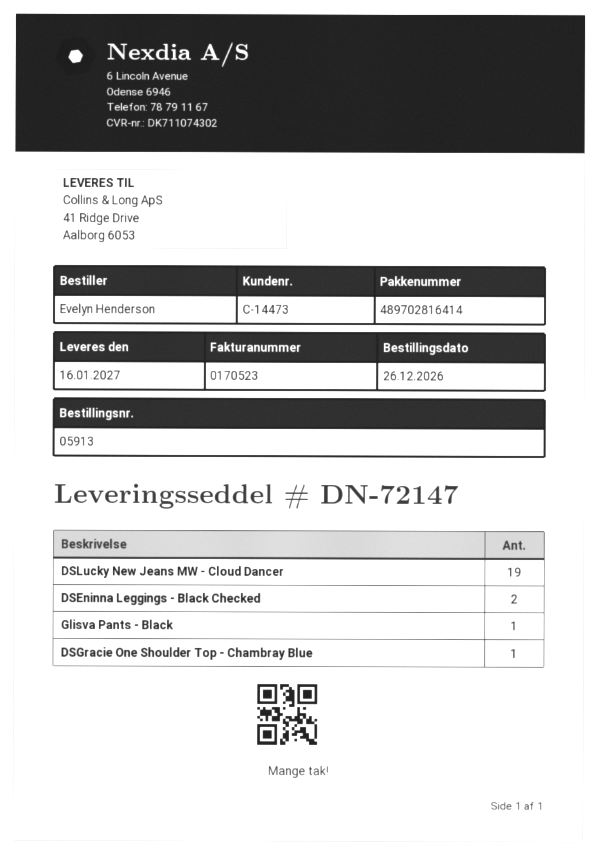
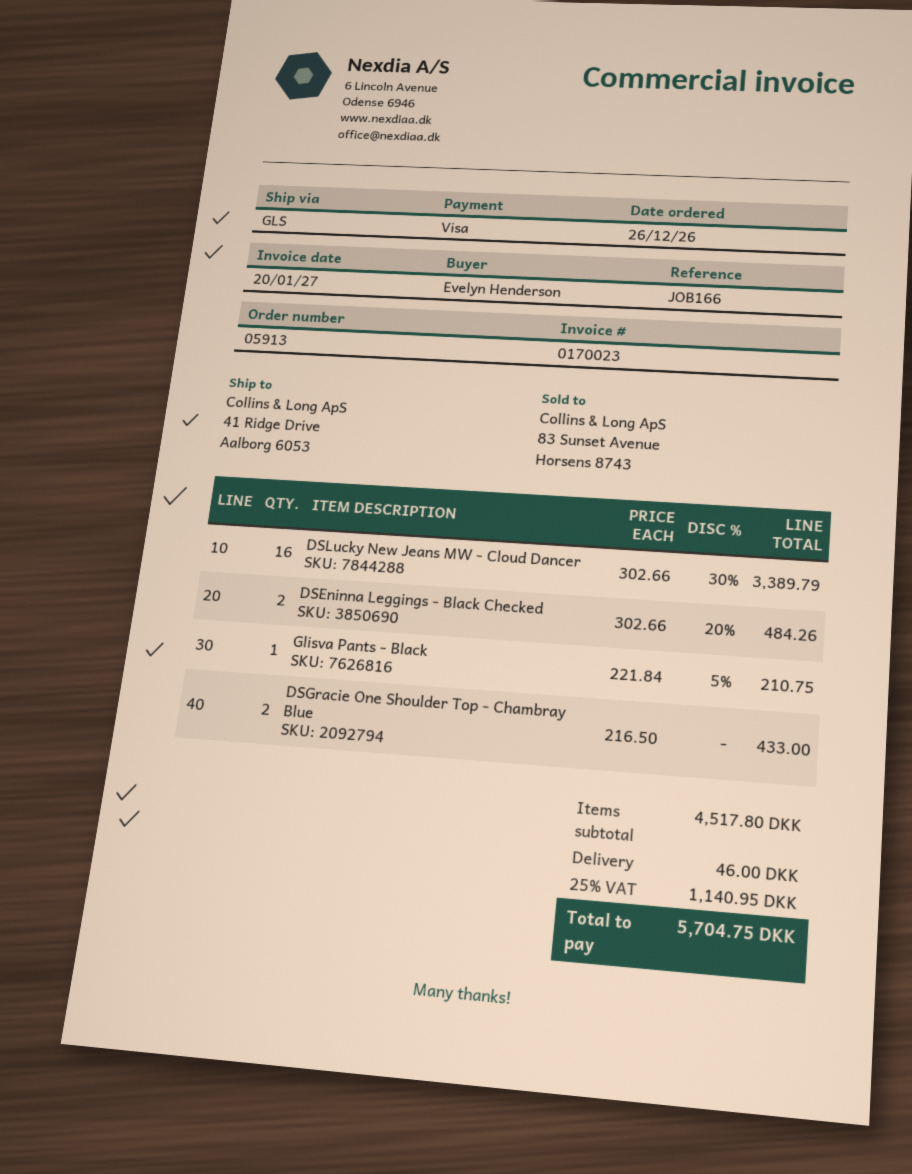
invoice number: 0170523 -> 0170023
DSLucky New Jeans MW - Cloud Dancer: 19 -> 16
DSGracie One Shoulder Top - Chambray Blue: 1 -> 2

